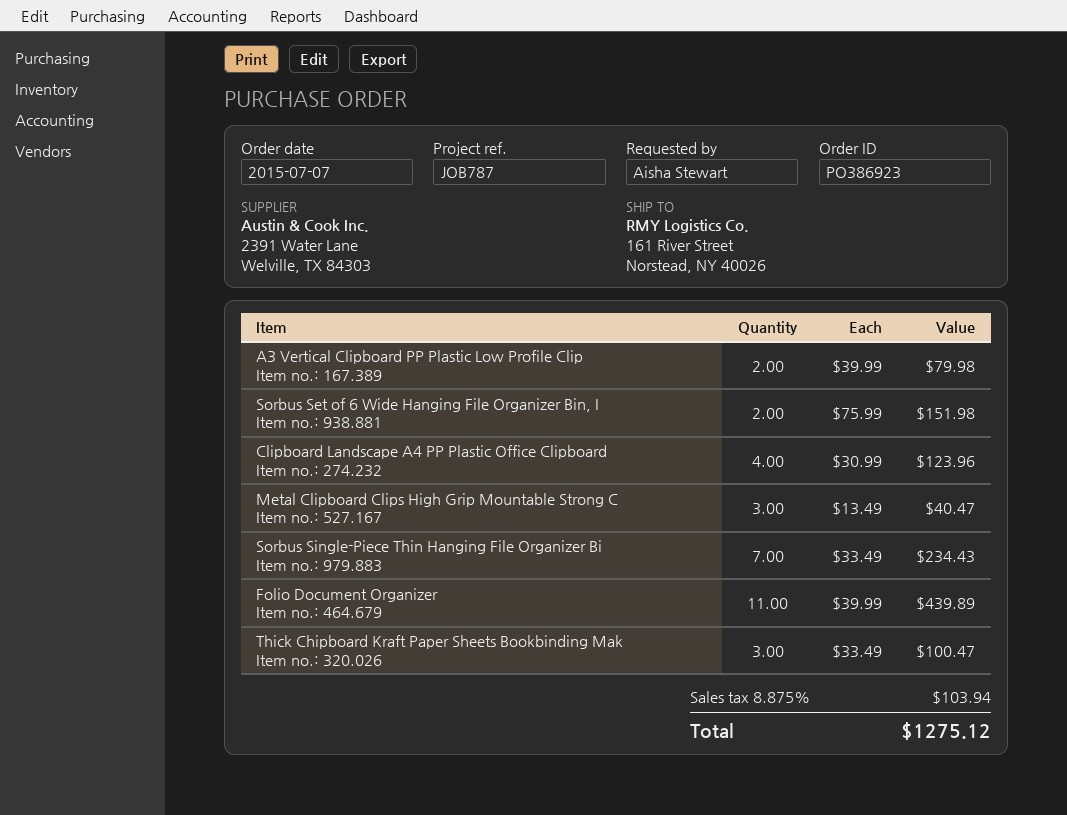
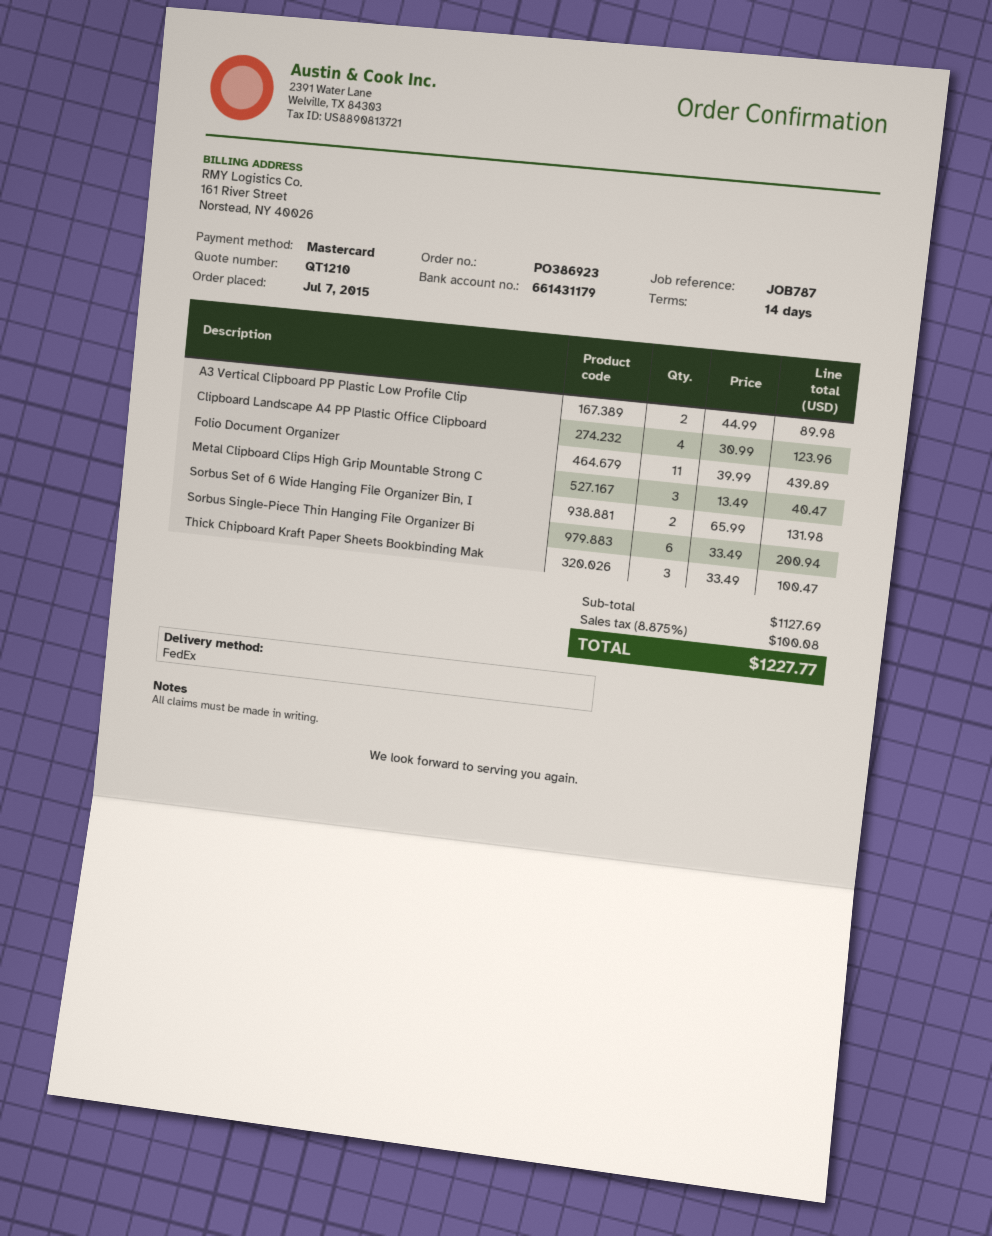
A3 Vertical Clipboard PP Plastic Low Profile Clip: 2 x 39.99 = 79.98 -> 2 x 44.99 = 89.98
Sorbus Set of 6 Wide Hanging File Organizer Bin, I: 2 x 75.99 = 151.98 -> 2 x 65.99 = 131.98
Sorbus Single-Piece Thin Hanging File Organizer Bi: 7 x 33.49 = 234.43 -> 6 x 33.49 = 200.94
tax: 8.875% = 103.94 -> 8.875% = 100.08
total: 1275.12 -> 1227.77

